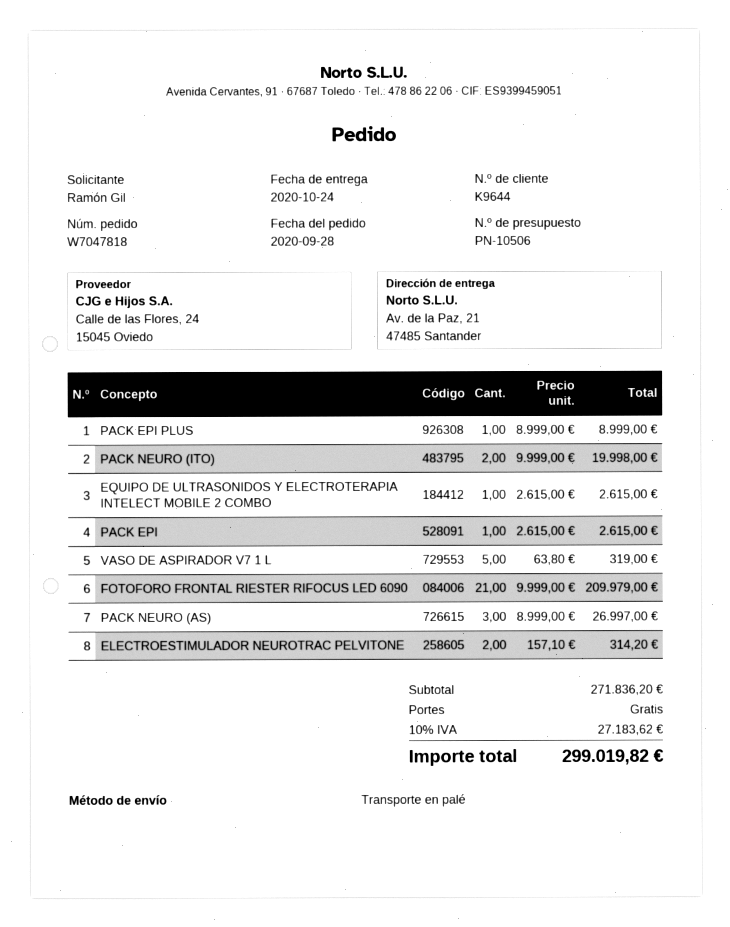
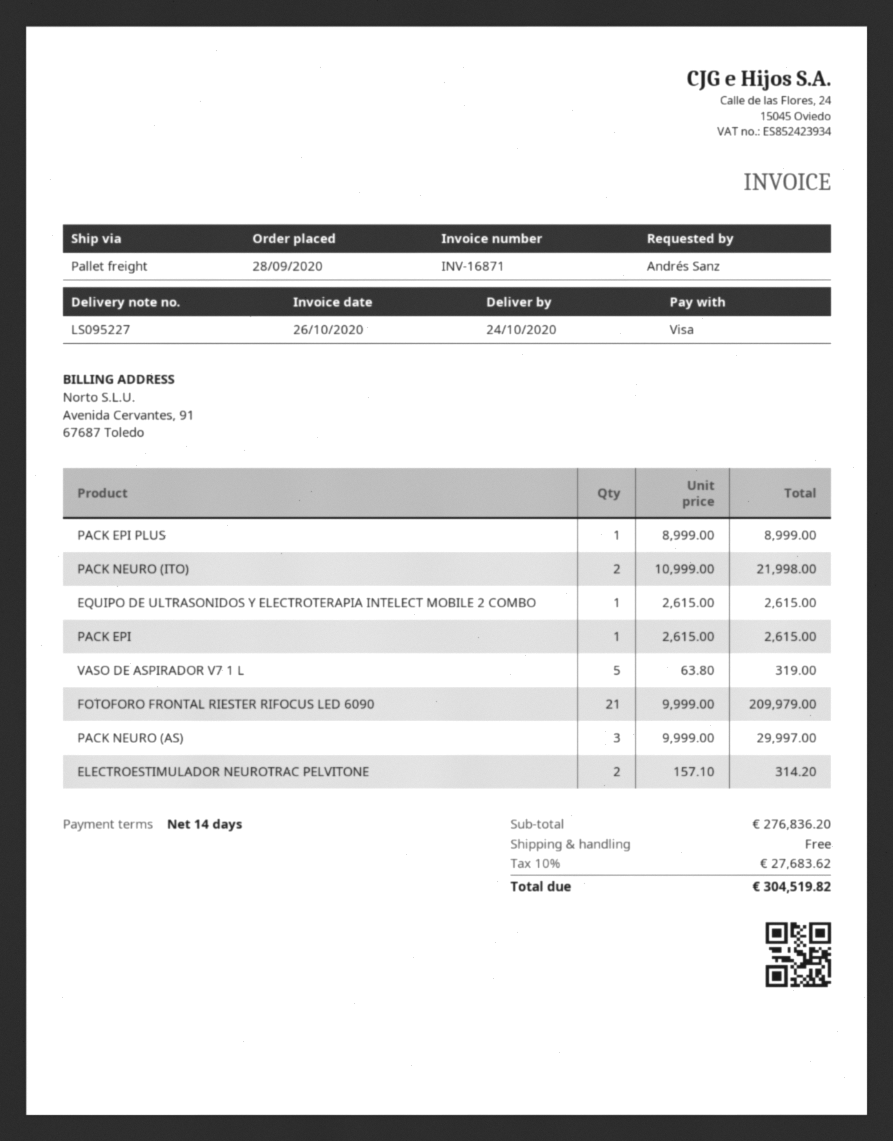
ordered by: Ramón Gil -> Andrés Sanz
PACK NEURO (ITO): 2 x 9999.00 = 19998.00 -> 2 x 10999.00 = 21998.00
PACK NEURO (AS): 3 x 8999.00 = 26997.00 -> 3 x 9999.00 = 29997.00
subtotal: 271836.20 -> 276836.20
tax: 10% = 27183.62 -> 10% = 27683.62
total: 299019.82 -> 304519.82

